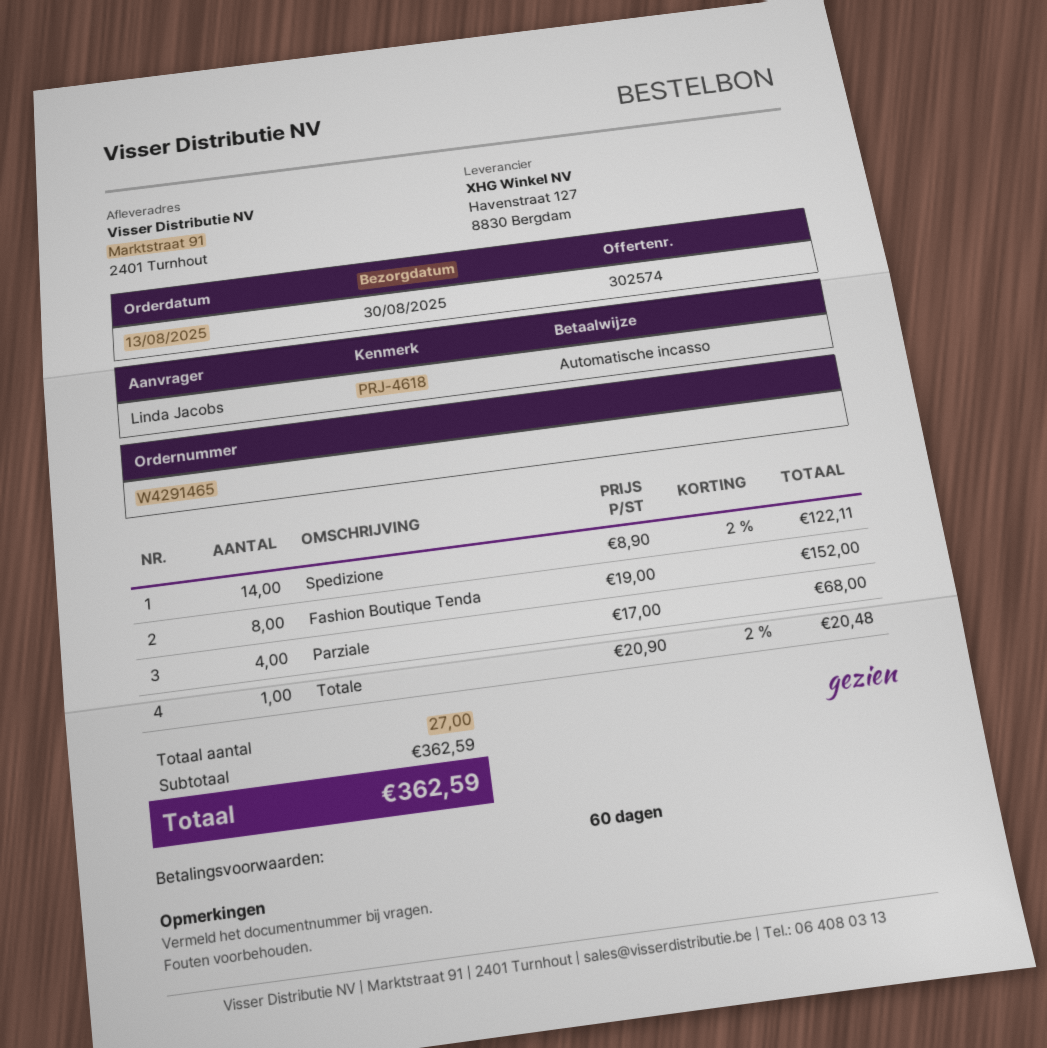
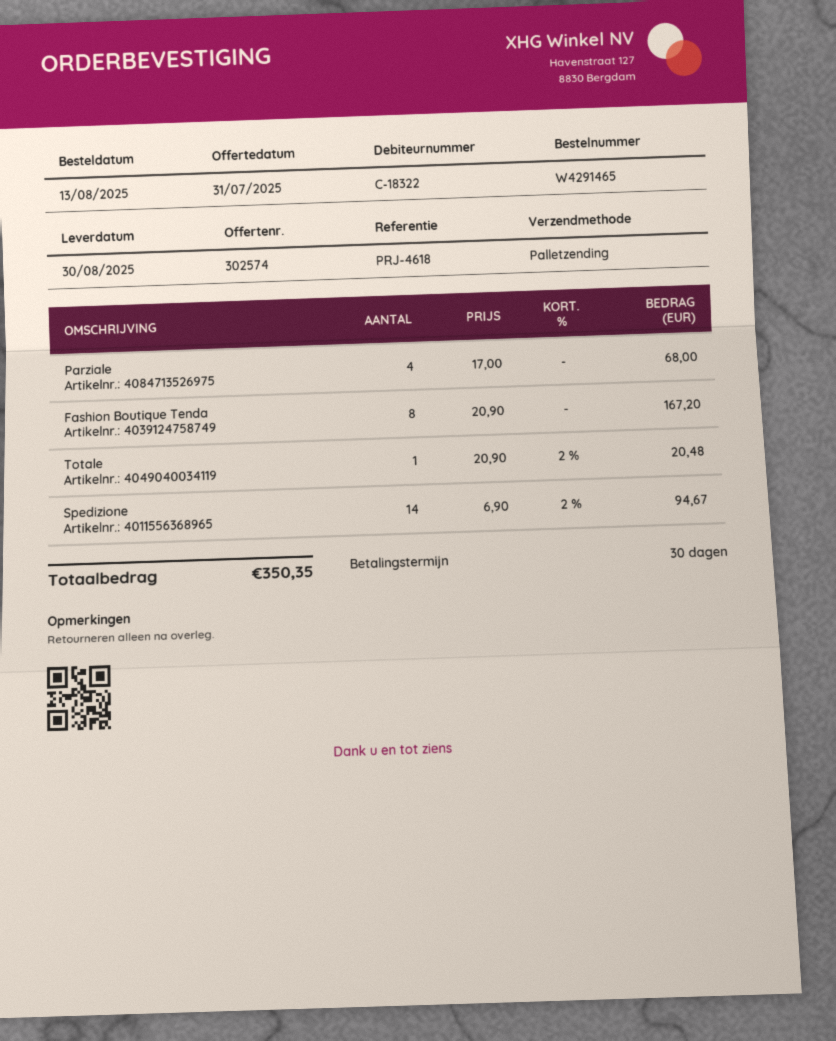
payment terms: 60 days -> 30 days
Spedizione: 14 x 8.90 - 2% = 122.11 -> 14 x 6.90 - 2% = 94.67
Fashion Boutique Tenda: 8 x 19.00 = 152.00 -> 8 x 20.90 = 167.20
total: 362.59 -> 350.35

